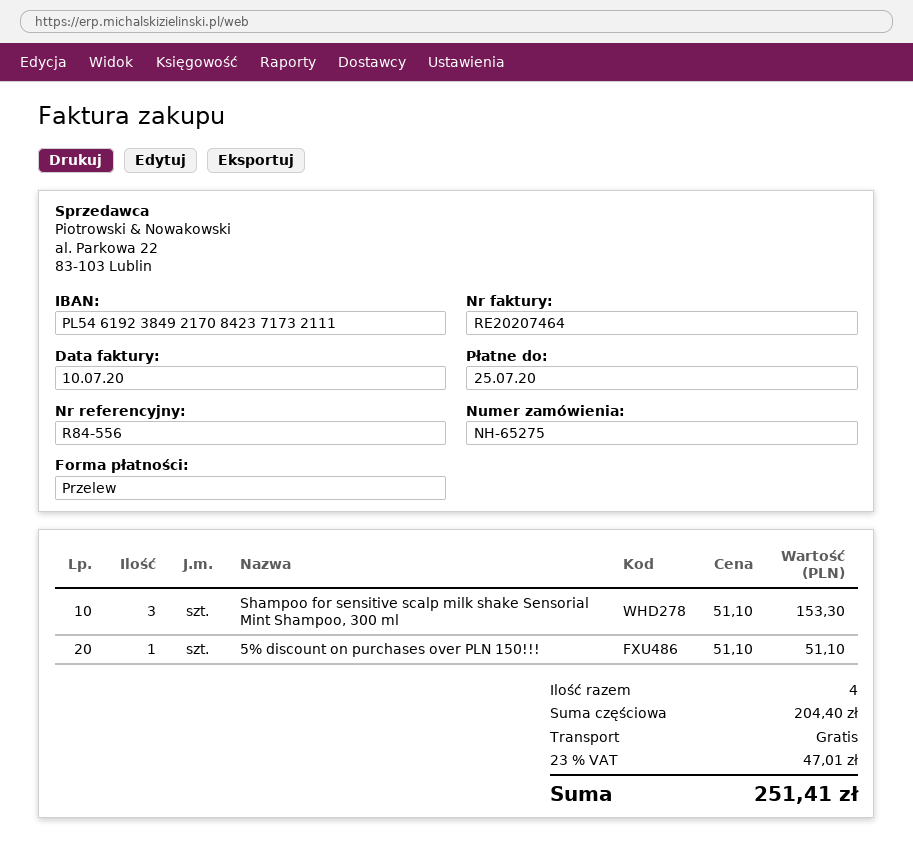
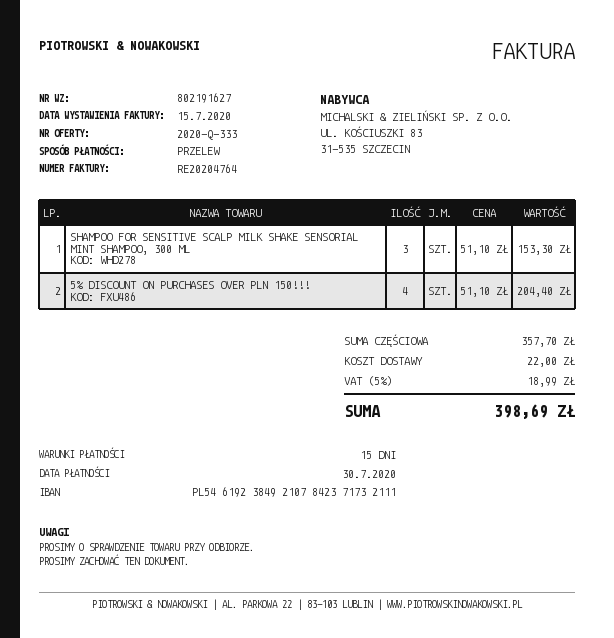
invoice number: RE20207464 -> RE20204764
invoice date: 2020-07-10 -> 2020-07-15
due date: 2020-07-25 -> 2020-07-30
bank account: PL54619238492170842371732111 -> PL54619238492107842371732111
5% discount on purchases over PLN 150!!!: 1 x 51.10 = 51.10 -> 4 x 51.10 = 204.40
subtotal: 204.40 -> 357.70
shipping: 0.00 -> 22.00
tax: 23% = 47.01 -> 5% = 18.99
total: 251.41 -> 398.69

